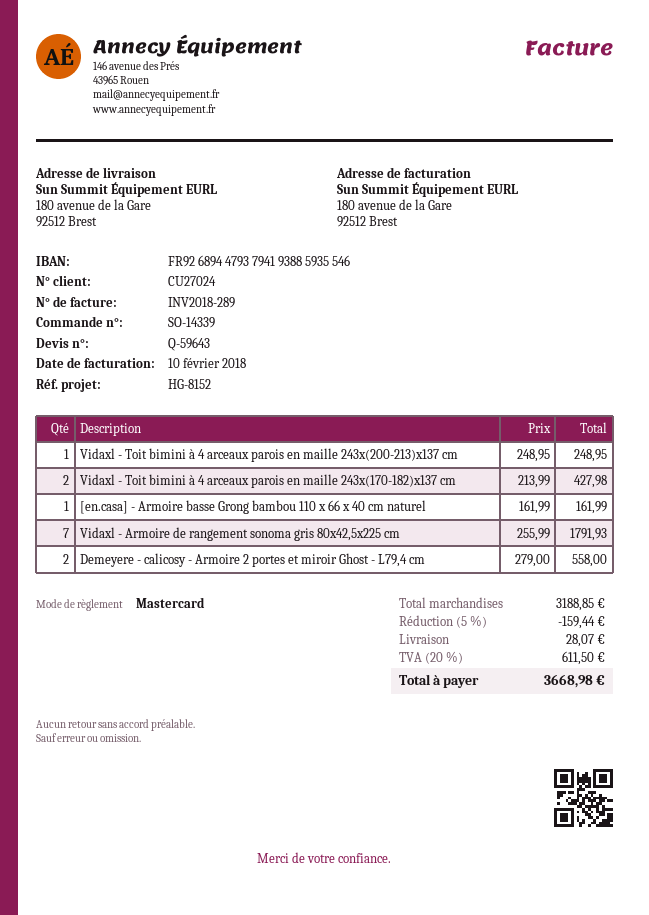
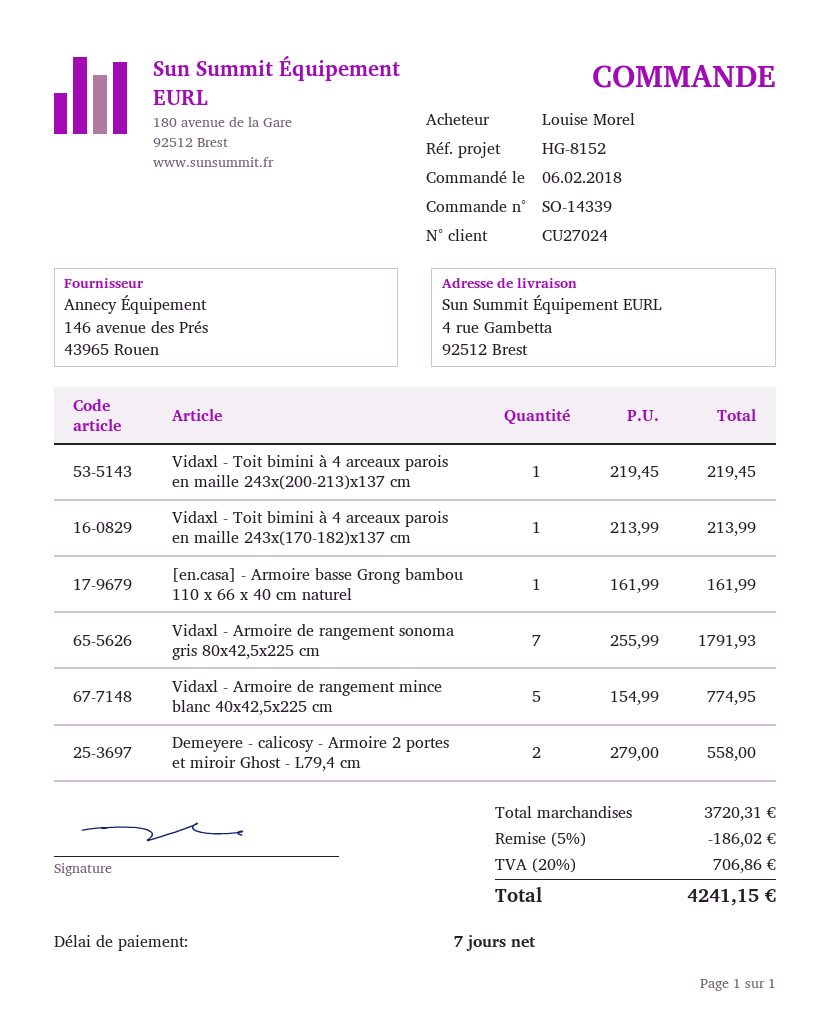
ship to: 180 avenue de la Gare, 92512 Brest -> 4 rue Gambetta, 92512 Brest
Vidaxl - Toit bimini à 4 arceaux parois en maille 243x(200-213)x137 cm: 1 x 248.95 = 248.95 -> 1 x 219.45 = 219.45
Vidaxl - Toit bimini à 4 arceaux parois en maille 243x(170-182)x137 cm: 2 x 213.99 = 427.98 -> 1 x 213.99 = 213.99
Vidaxl - Armoire de rangement mince blanc 40x42,5x225 cm: none -> 5 x 154.99 = 774.95
subtotal: 3188.85 -> 3720.31
discount: 5% = 159.44 -> 5% = 186.02
shipping: 28.07 -> none
tax: 20% = 611.50 -> 20% = 706.86
total: 3668.98 -> 4241.15

